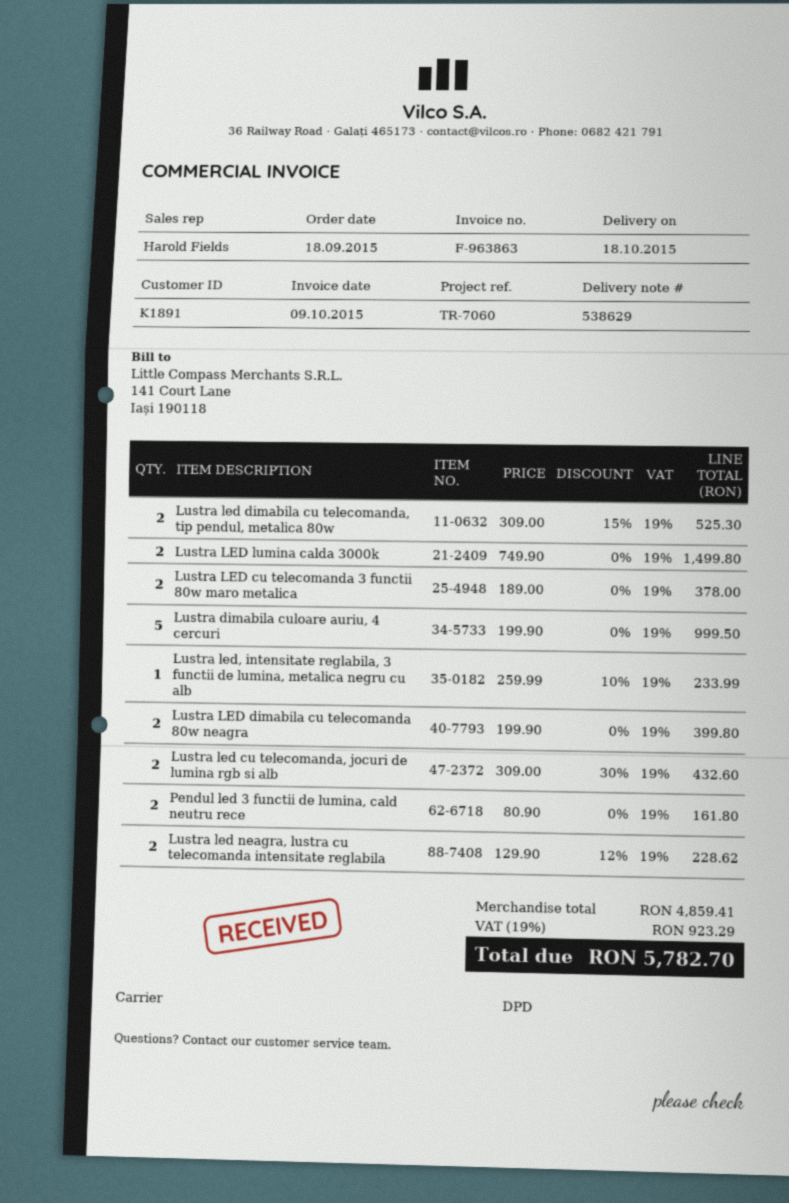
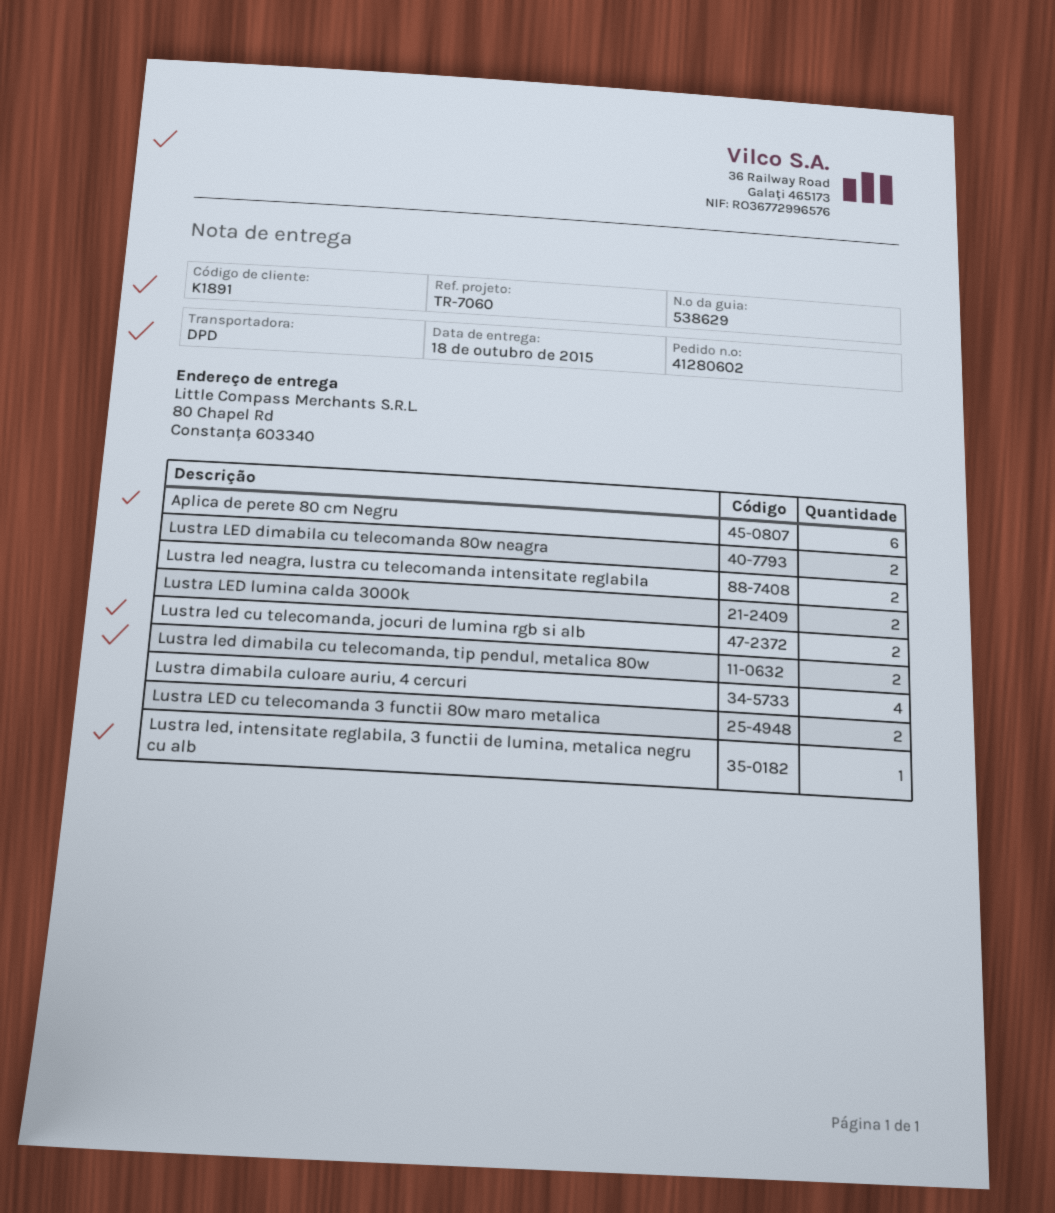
Lustra dimabila culoare auriu, 4 cercuri: 5 -> 4
Pendul led 3 functii de lumina, cald neutru rece: 2 -> none
Aplica de perete 80 cm Negru: none -> 6

